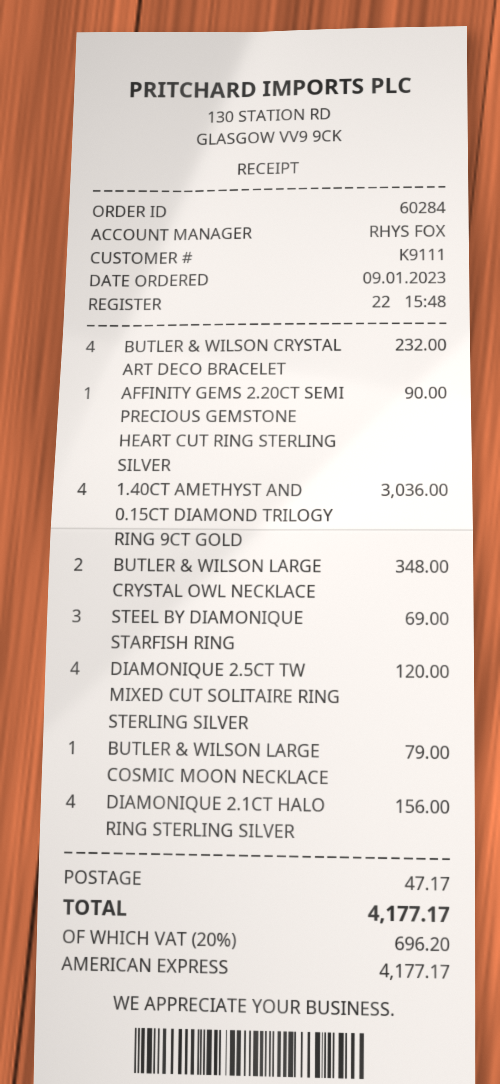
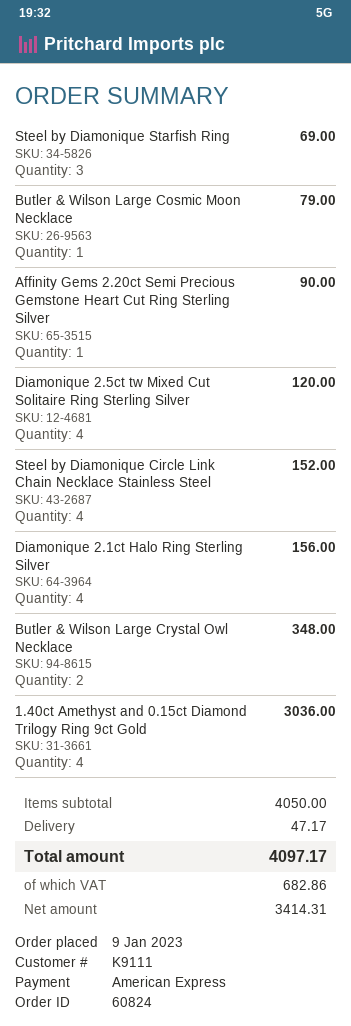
order number: 60284 -> 60824
BUTLER & WILSON CRYSTAL ART DECO BRACELET: 4 for 232.00 -> none
Steel by Diamonique Circle Link Chain Necklace Stainless Steel: none -> 4 for 152.00
tax: 696.20 -> 682.86
total: 4177.17 -> 4097.17

